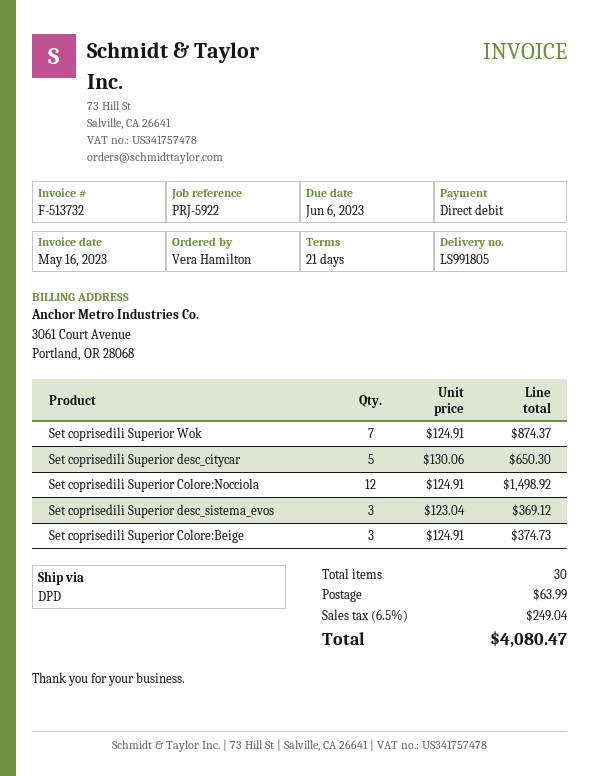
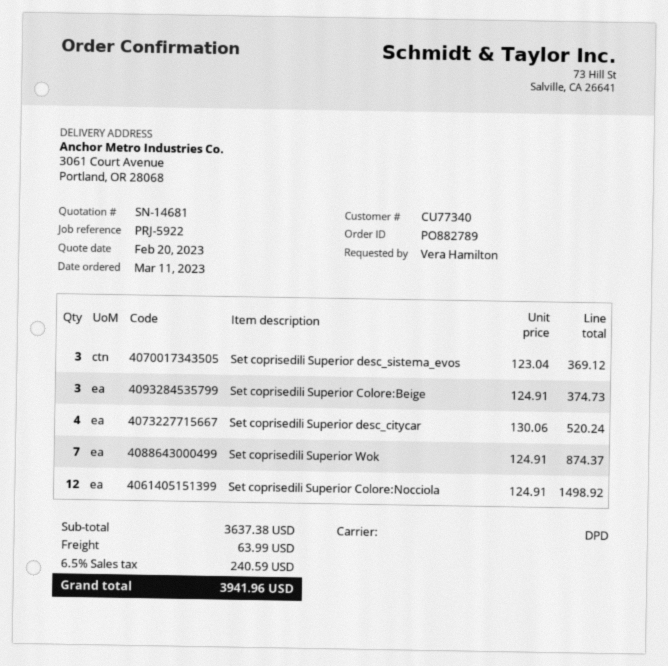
Set coprisedili Superior desc_citycar: 5 x 130.06 = 650.30 -> 4 x 130.06 = 520.24
tax: 6.5% = 249.04 -> 6.5% = 240.59
total: 4080.47 -> 3941.96

